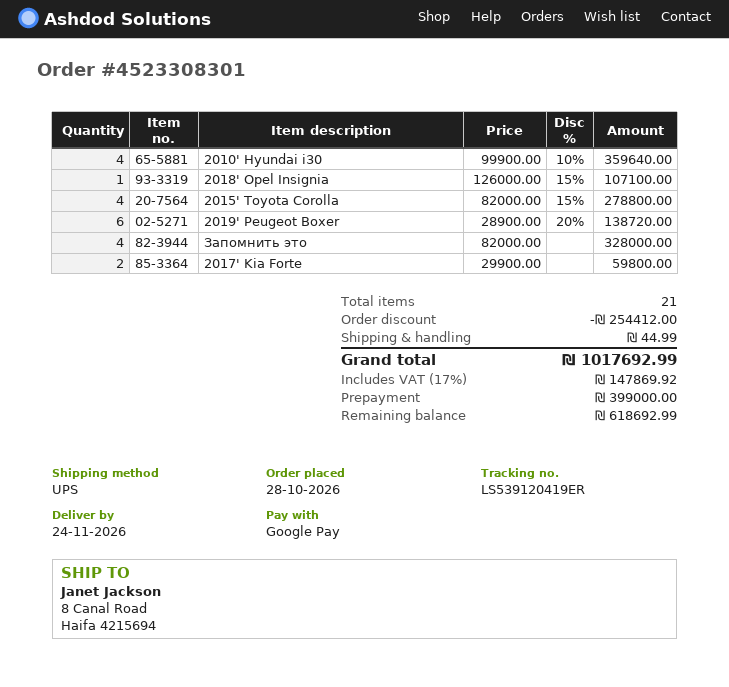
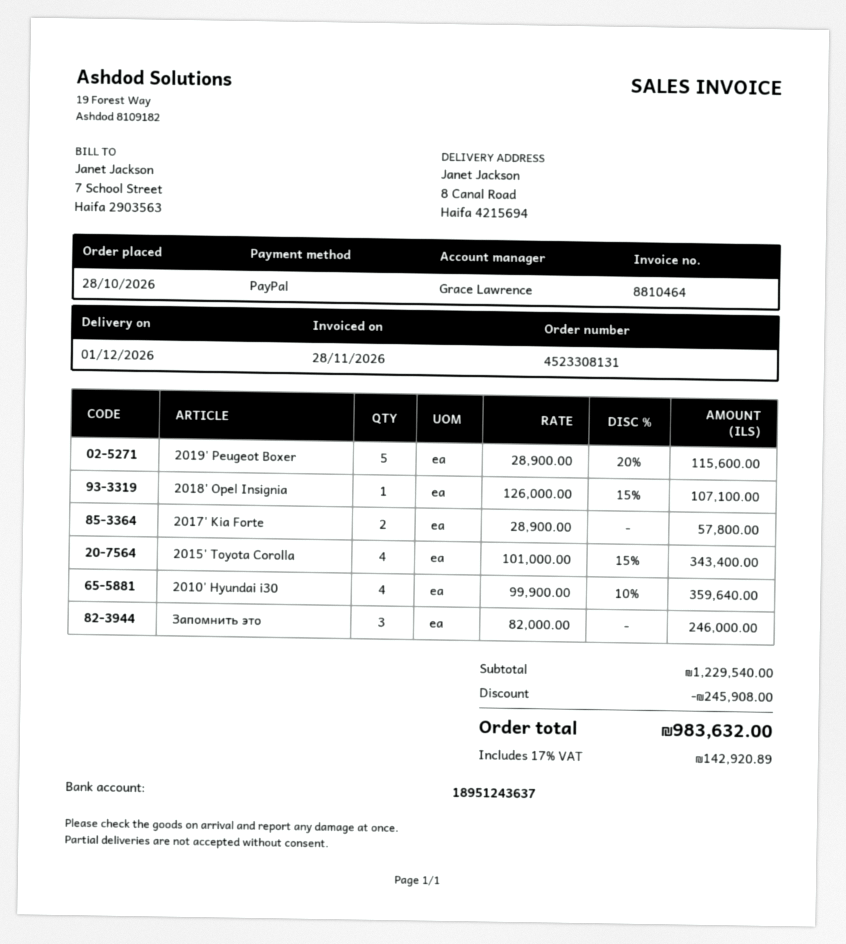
order number: 4523308301 -> 4523308131
delivery date: 2026-11-24 -> 2026-12-01
payment method: Google Pay -> PayPal
2015' Toyota Corolla: 4 x 82000.00 - 15% = 278800.00 -> 4 x 101000.00 - 15% = 343400.00
2019' Peugeot Boxer: 6 x 28900.00 - 20% = 138720.00 -> 5 x 28900.00 - 20% = 115600.00
Запомнить это: 4 x 82000.00 = 328000.00 -> 3 x 82000.00 = 246000.00
2017' Kia Forte: 2 x 29900.00 = 59800.00 -> 2 x 28900.00 = 57800.00
discount: 254412.00 -> 245908.00
shipping: 44.99 -> none
tax: 17% = 147869.92 -> 17% = 142920.89
total: 1017692.99 -> 983632.00

